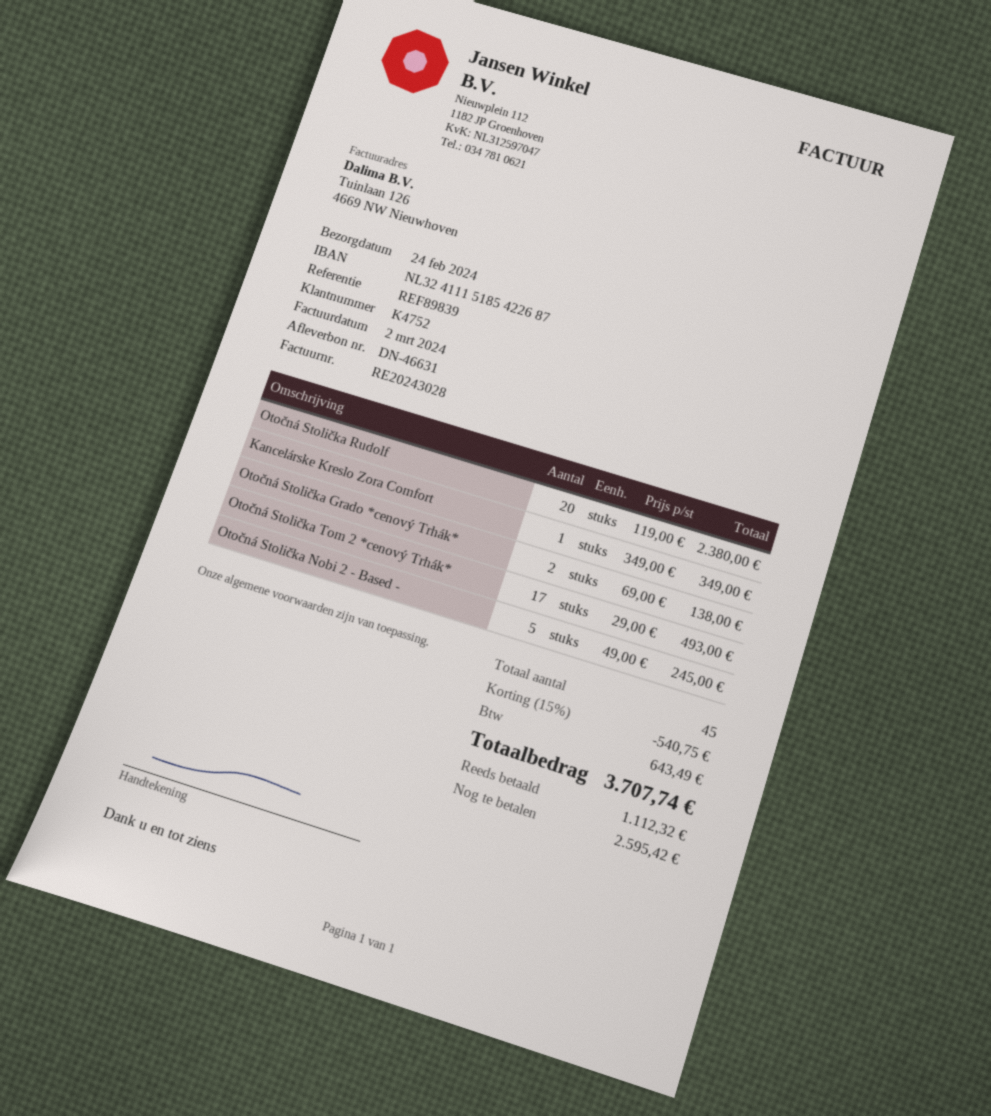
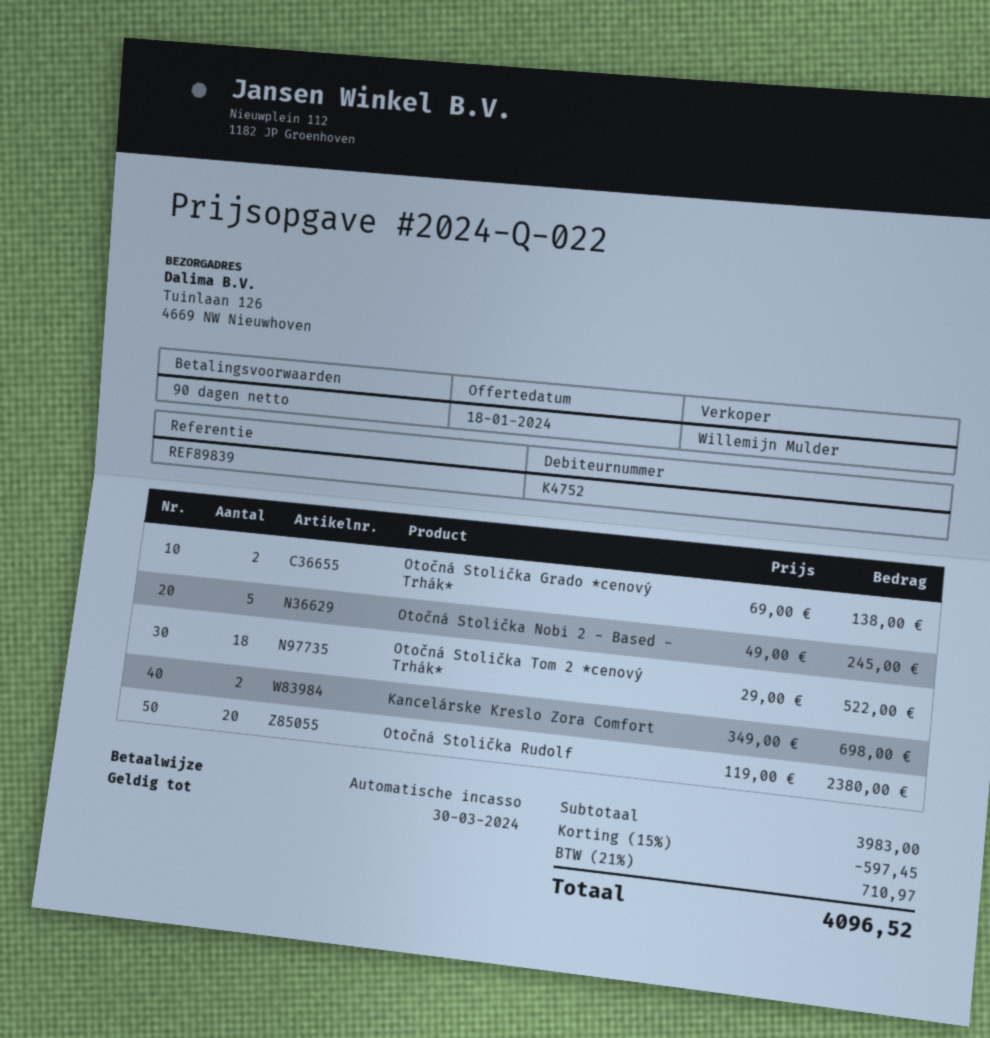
Kancelárske Kreslo Zora Comfort: 1 x 349.00 = 349.00 -> 2 x 349.00 = 698.00
Otočná Stolička Tom 2 *cenový Trhák*: 17 x 29.00 = 493.00 -> 18 x 29.00 = 522.00
discount: 15% = 540.75 -> 15% = 597.45
tax: 643.49 -> 710.97
total: 3707.74 -> 4096.52

